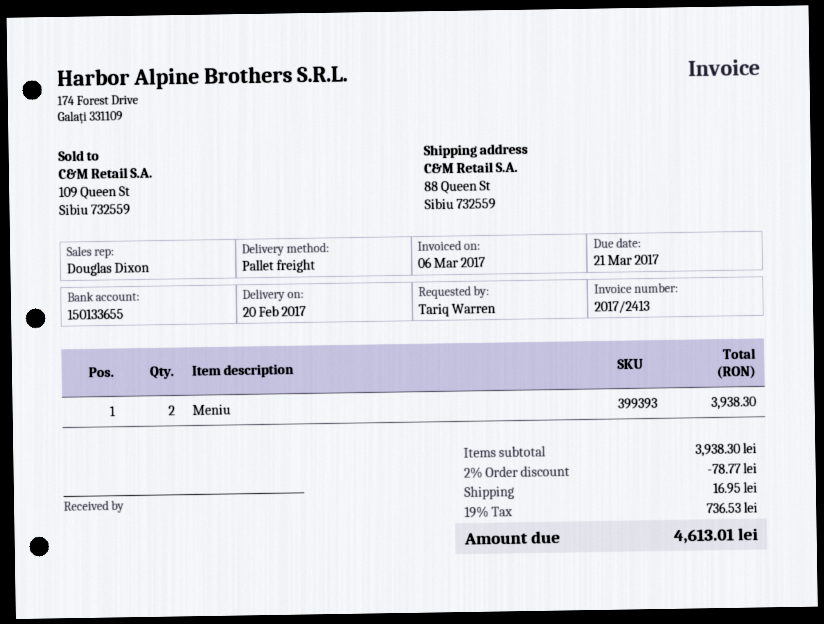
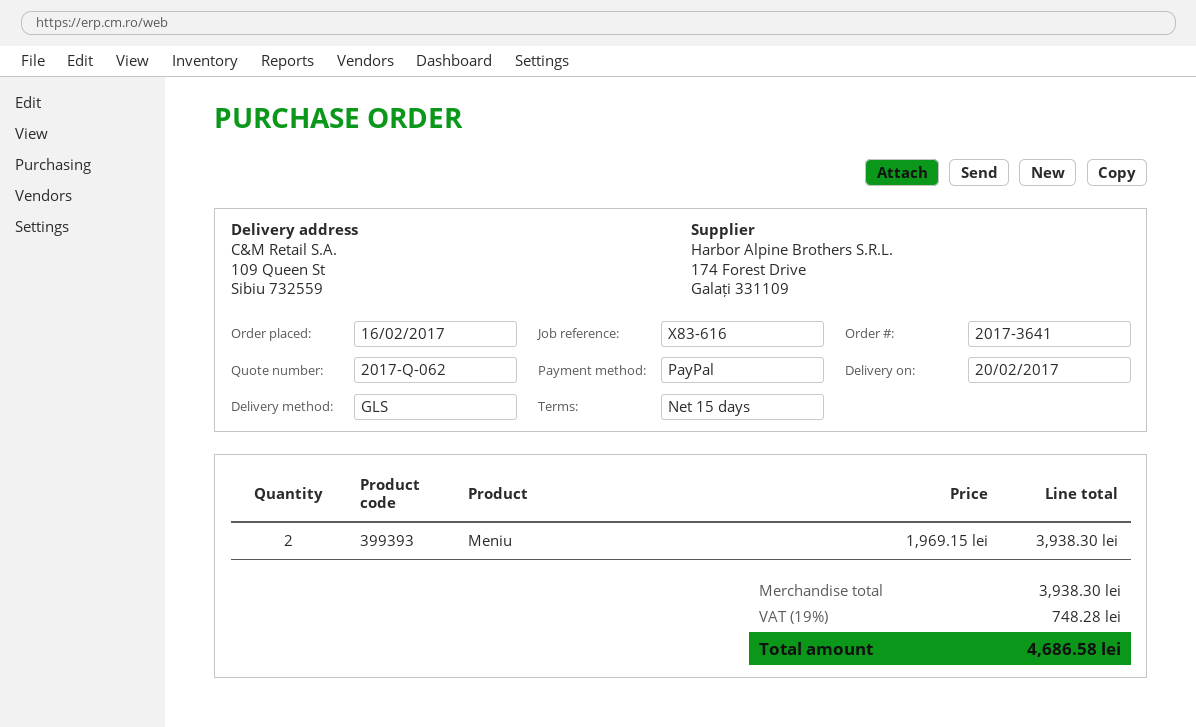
shipping method: pallet freight -> GLS
ship to: 88 Queen St, Sibiu 732559 -> 109 Queen St, Sibiu 732559
discount: 2% = 78.77 -> none
shipping: 16.95 -> none
tax: 19% = 736.53 -> 19% = 748.28
total: 4613.01 -> 4686.58

